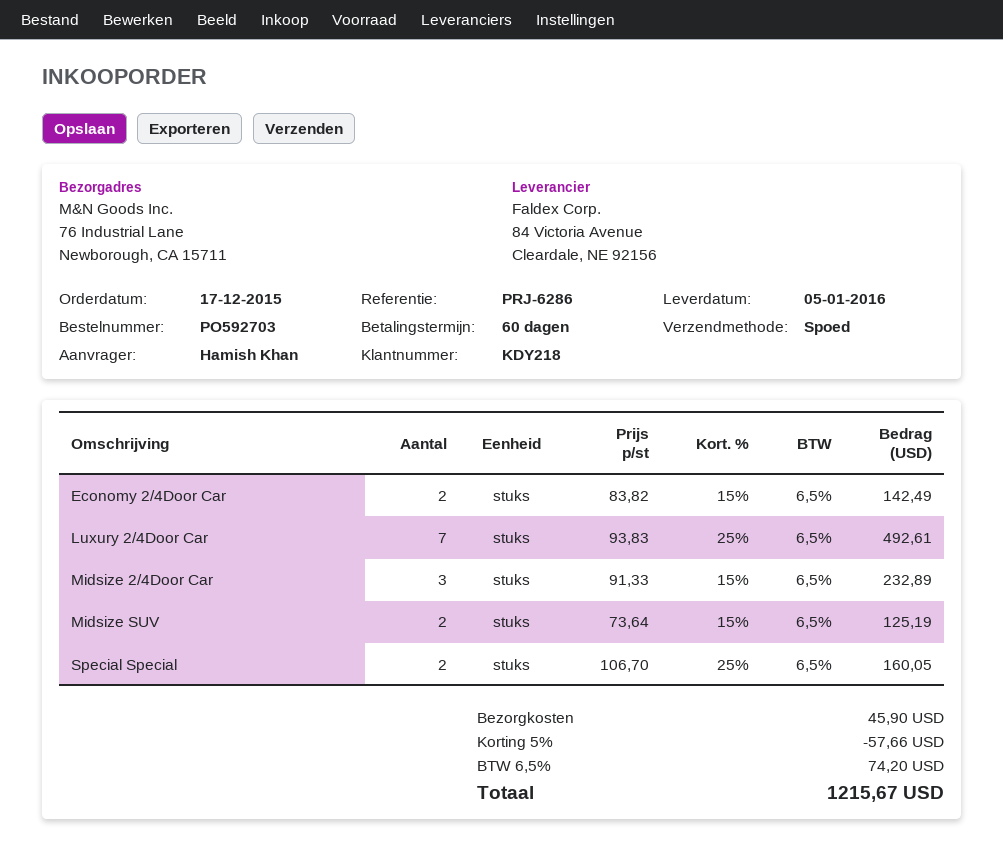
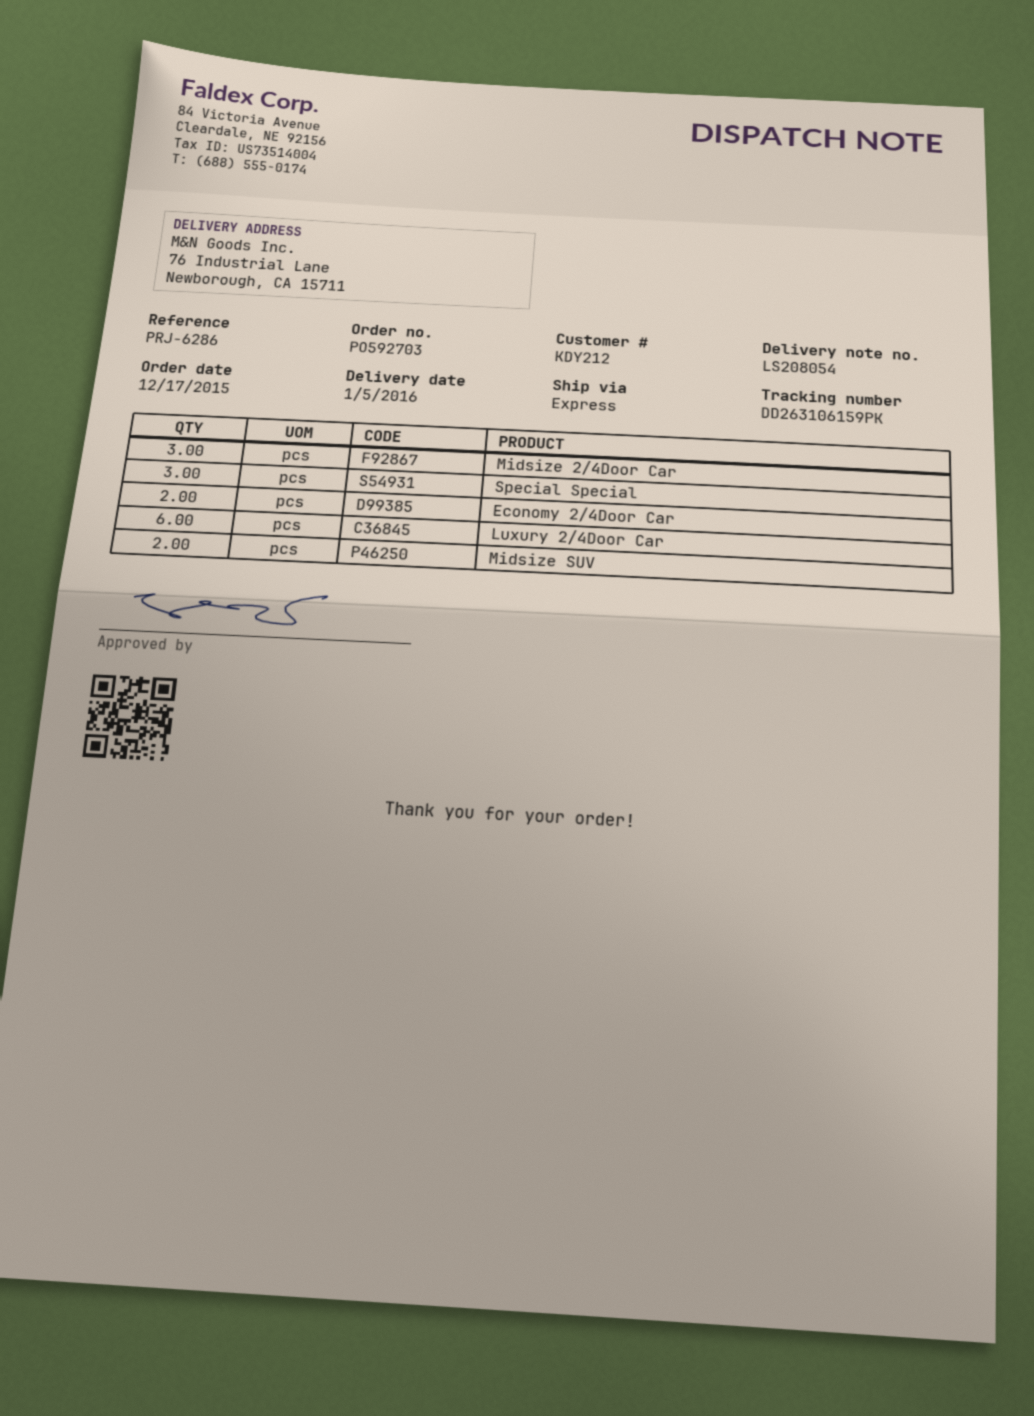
customer number: KDY218 -> KDY212
Luxury 2/4Door Car: 7 -> 6
Special Special: 2 -> 3

